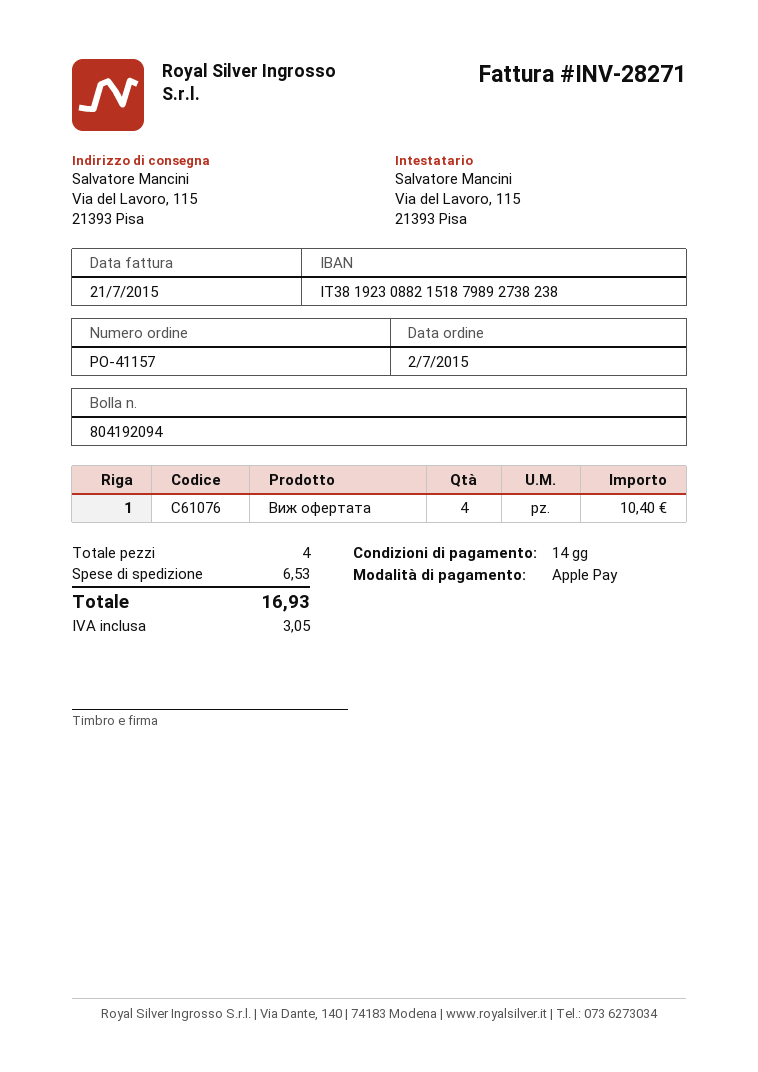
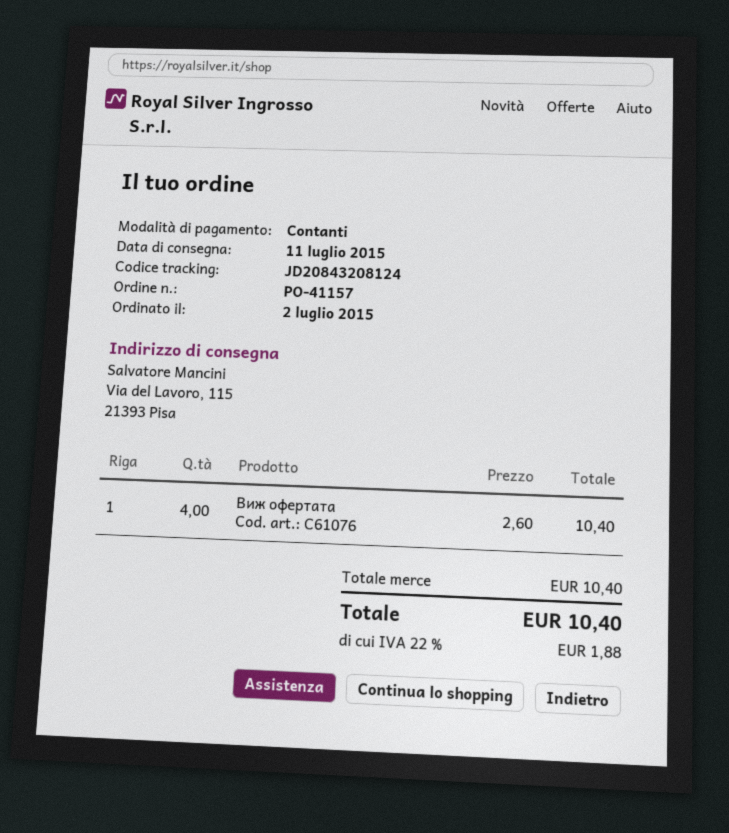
payment method: Apple Pay -> cash
shipping: 6.53 -> none
tax: 3.05 -> 1.88
total: 16.93 -> 10.40

